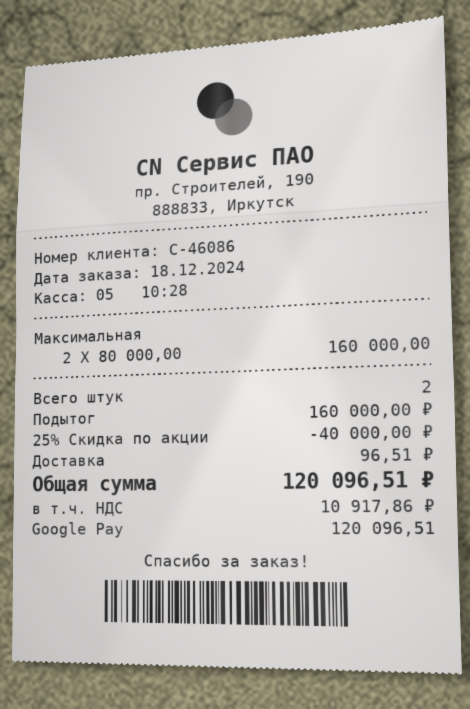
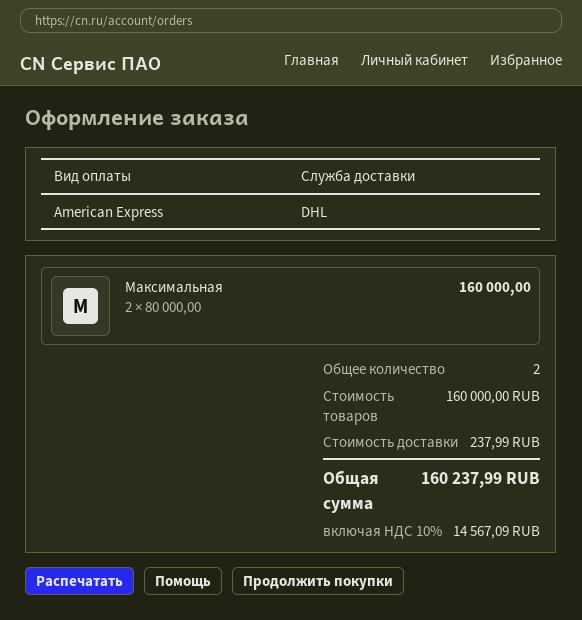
payment method: Google Pay -> American Express
discount: 25% = 40000.00 -> none
shipping: 96.51 -> 237.99
tax: 10917.86 -> 14567.09
total: 120096.51 -> 160237.99

